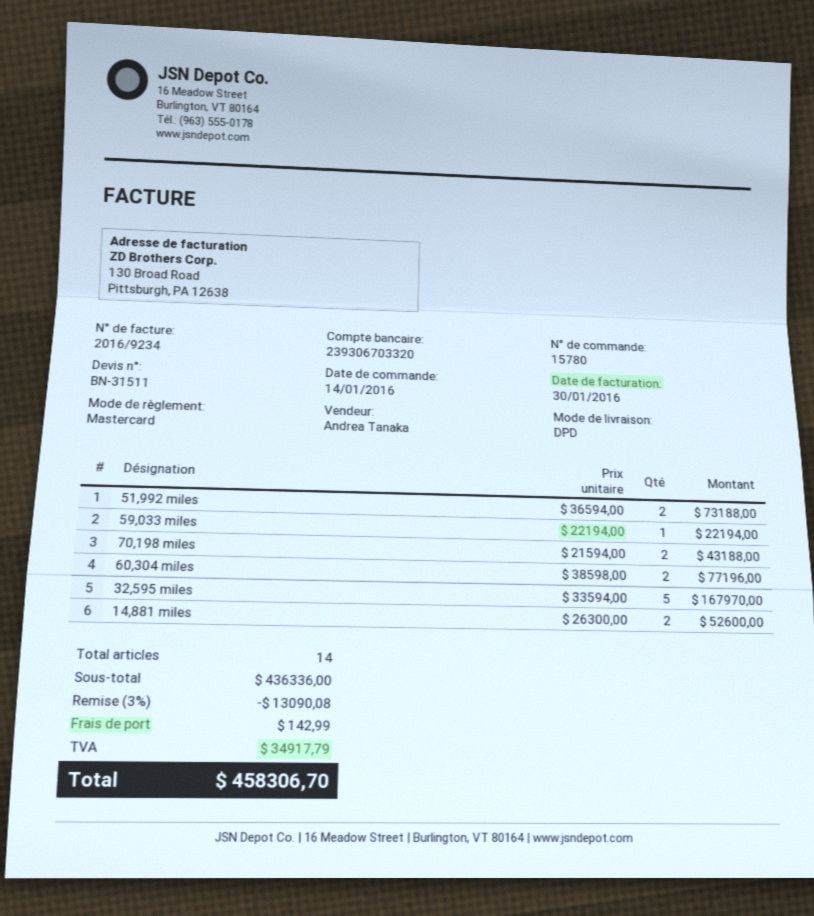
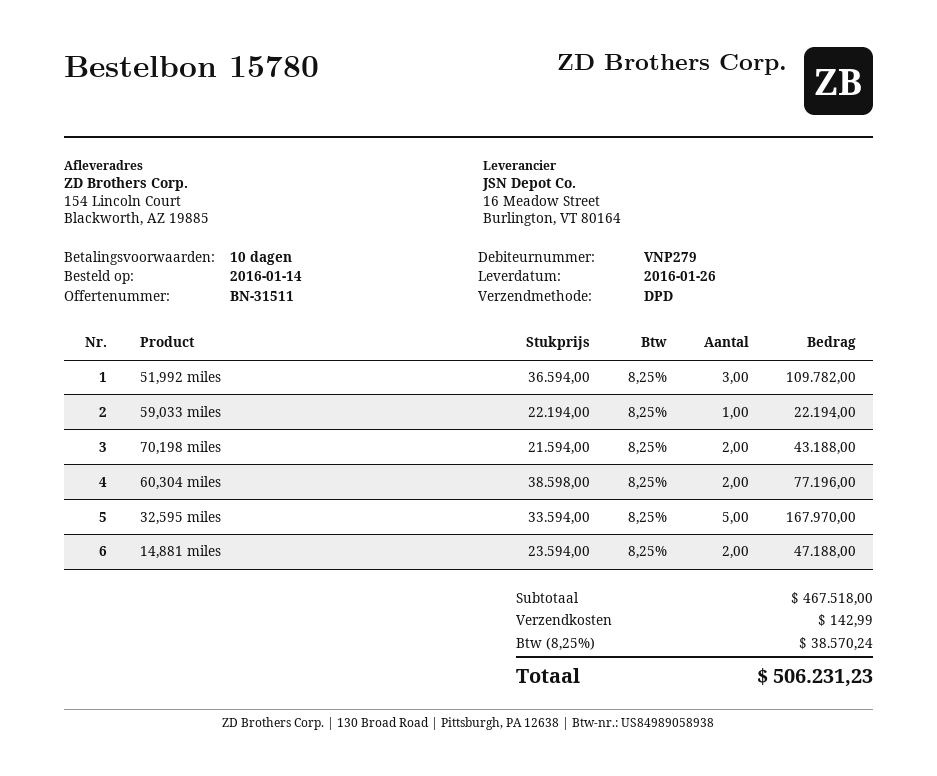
51,992 miles: 2 x 36594.00 = 73188.00 -> 3 x 36594.00 = 109782.00
14,881 miles: 2 x 26300.00 = 52600.00 -> 2 x 23594.00 = 47188.00
subtotal: 436336.00 -> 467518.00
discount: 3% = 13090.08 -> none
tax: 34917.79 -> 38570.24
total: 458306.70 -> 506231.23

